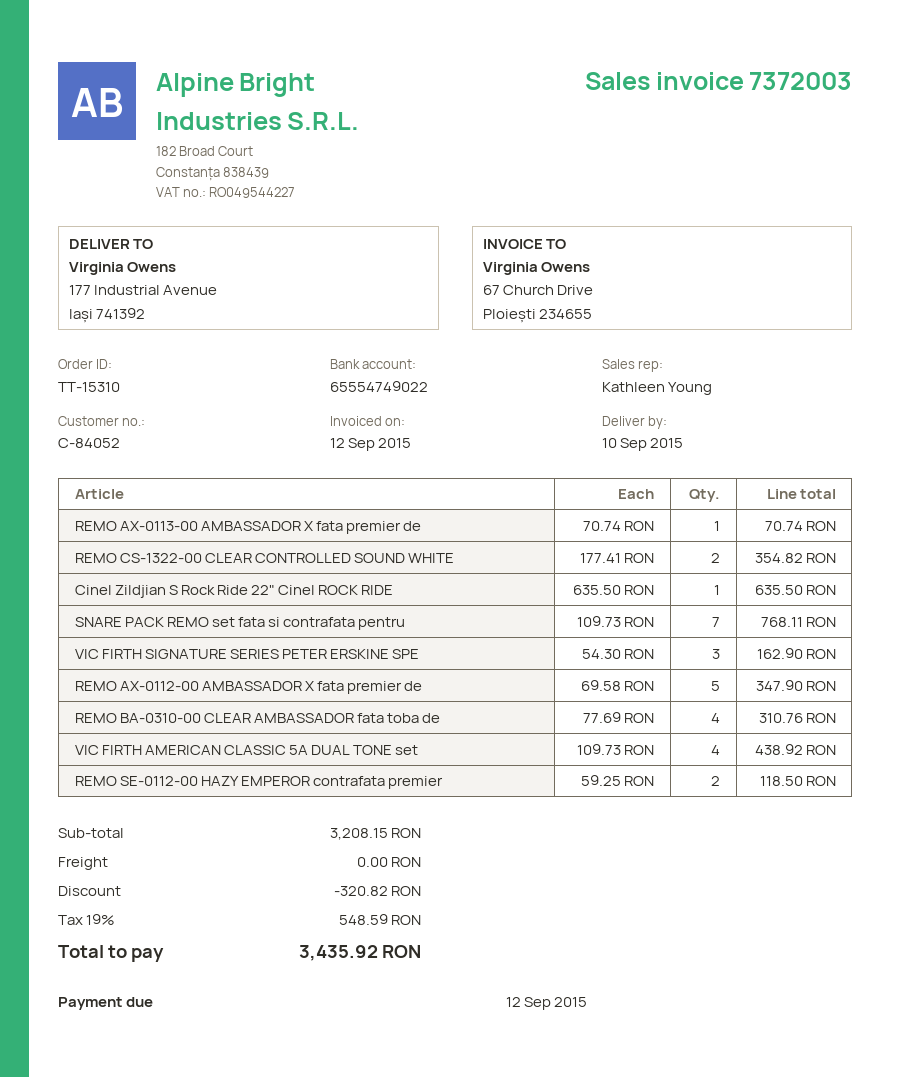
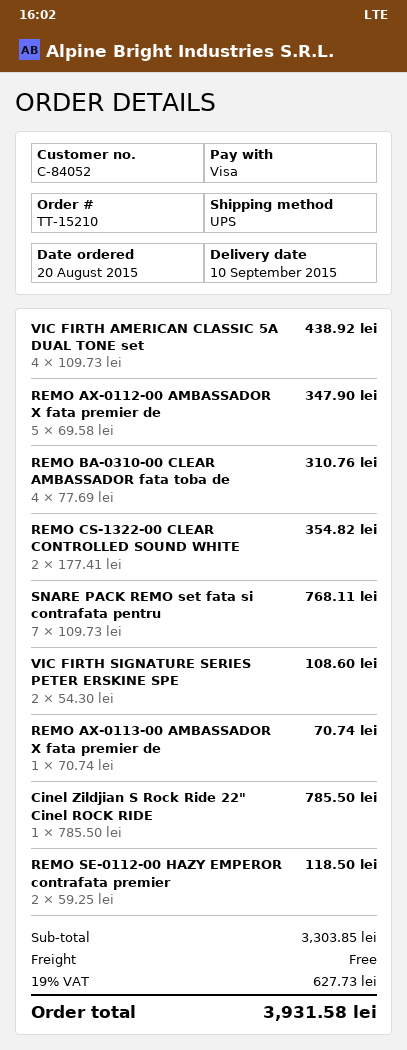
order number: TT-15310 -> TT-15210
Cinel Zildjian S Rock Ride 22" Cinel ROCK RIDE: 1 x 635.50 = 635.50 -> 1 x 785.50 = 785.50
VIC FIRTH SIGNATURE SERIES PETER ERSKINE SPE: 3 x 54.30 = 162.90 -> 2 x 54.30 = 108.60
subtotal: 3208.15 -> 3303.85
discount: 320.82 -> none
tax: 19% = 548.59 -> 19% = 627.73
total: 3435.92 -> 3931.58

